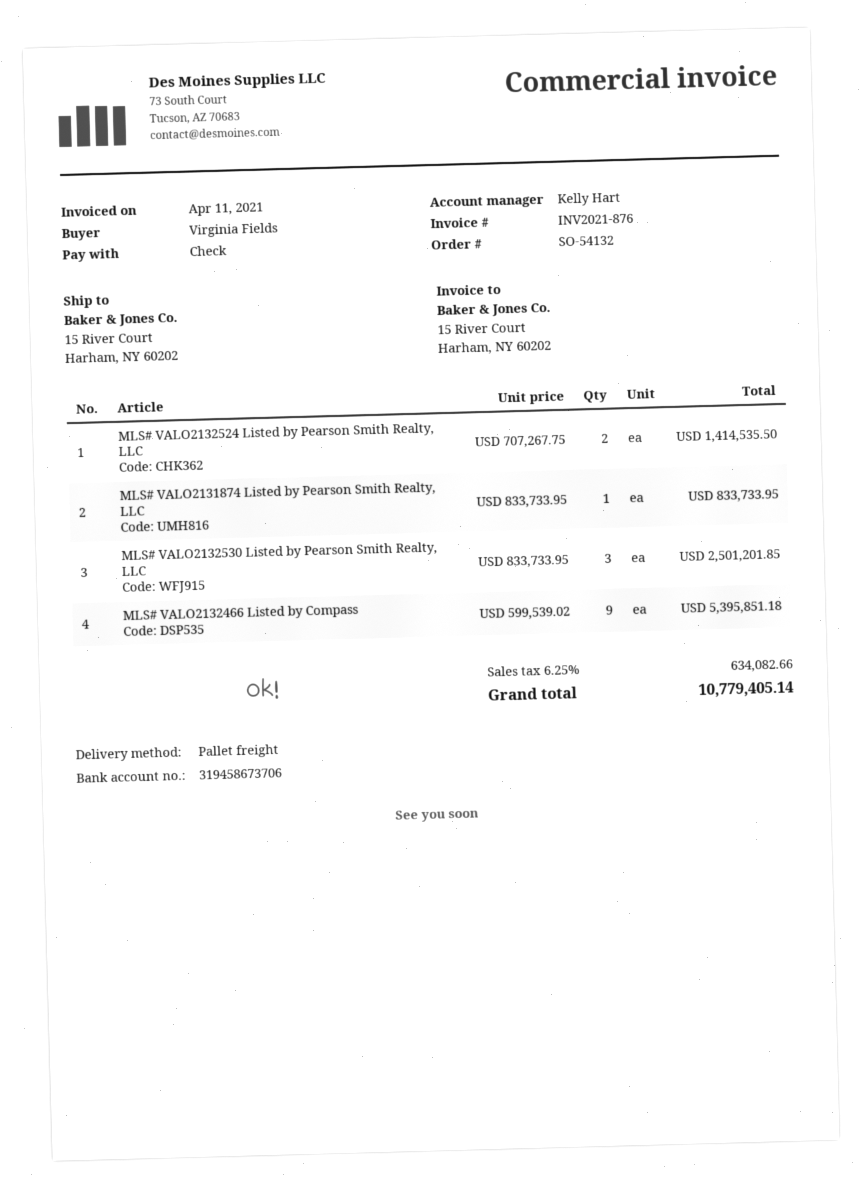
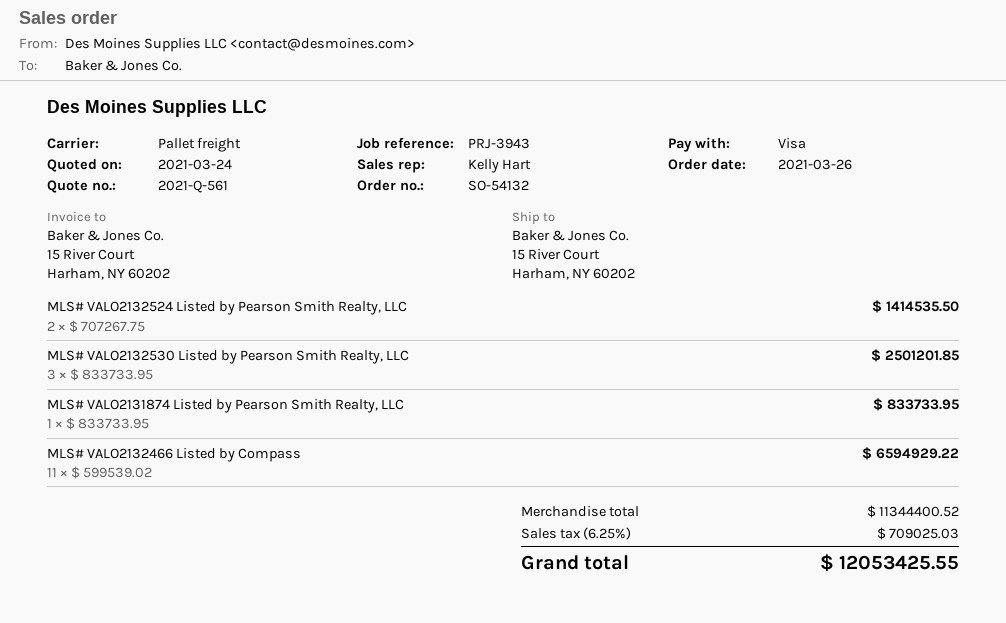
payment method: cheque -> Visa
MLS# VALO2132466 Listed by Compass: 9 x 599539.02 = 5395851.18 -> 11 x 599539.02 = 6594929.22
tax: 6.25% = 634082.66 -> 6.25% = 709025.03
total: 10779405.14 -> 12053425.55

